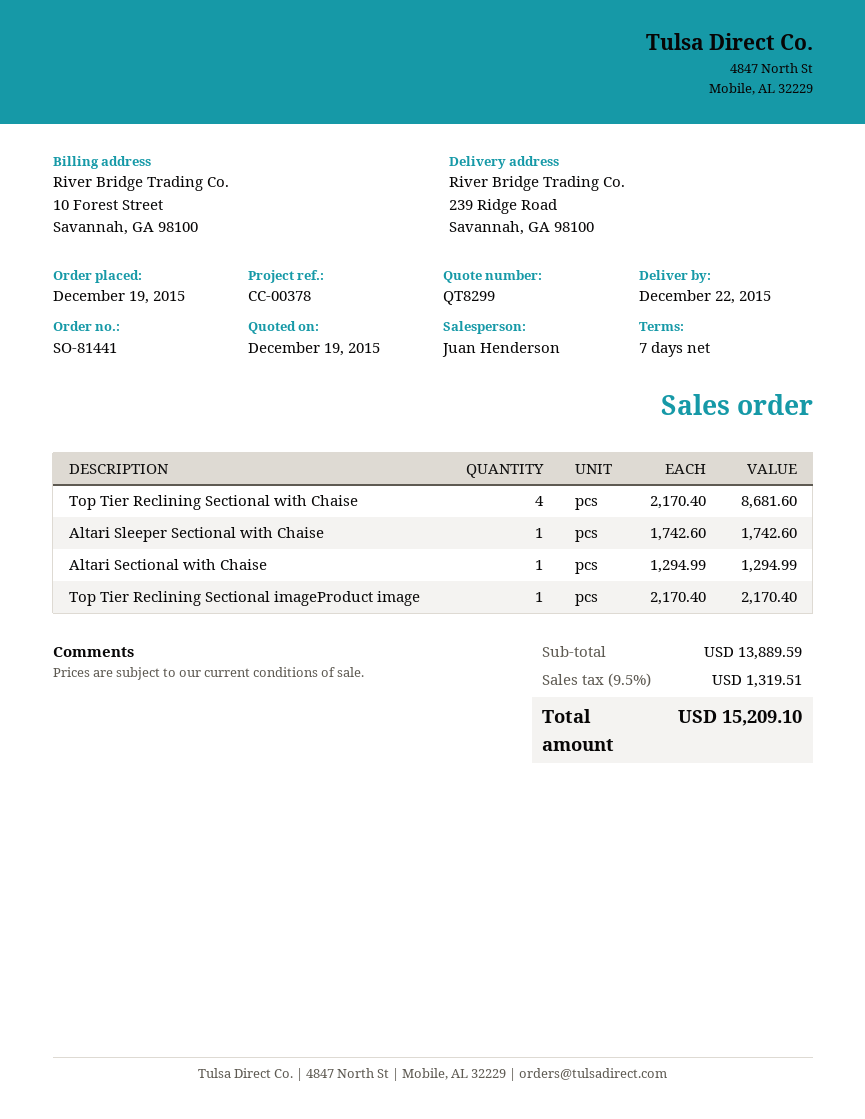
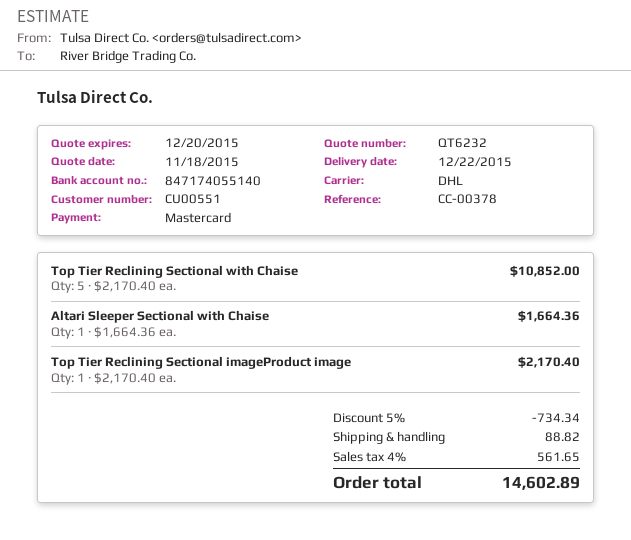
quote number: QT8299 -> QT6232
quote date: 2015-12-19 -> 2015-11-18
Top Tier Reclining Sectional with Chaise: 4 x 2170.40 = 8681.60 -> 5 x 2170.40 = 10852.00
Altari Sleeper Sectional with Chaise: 1 x 1742.60 = 1742.60 -> 1 x 1664.36 = 1664.36
Altari Sectional with Chaise: 1 x 1294.99 = 1294.99 -> none
discount: none -> 5% = 734.34
shipping: none -> 88.82
tax: 9.5% = 1319.51 -> 4% = 561.65
total: 15209.10 -> 14602.89

